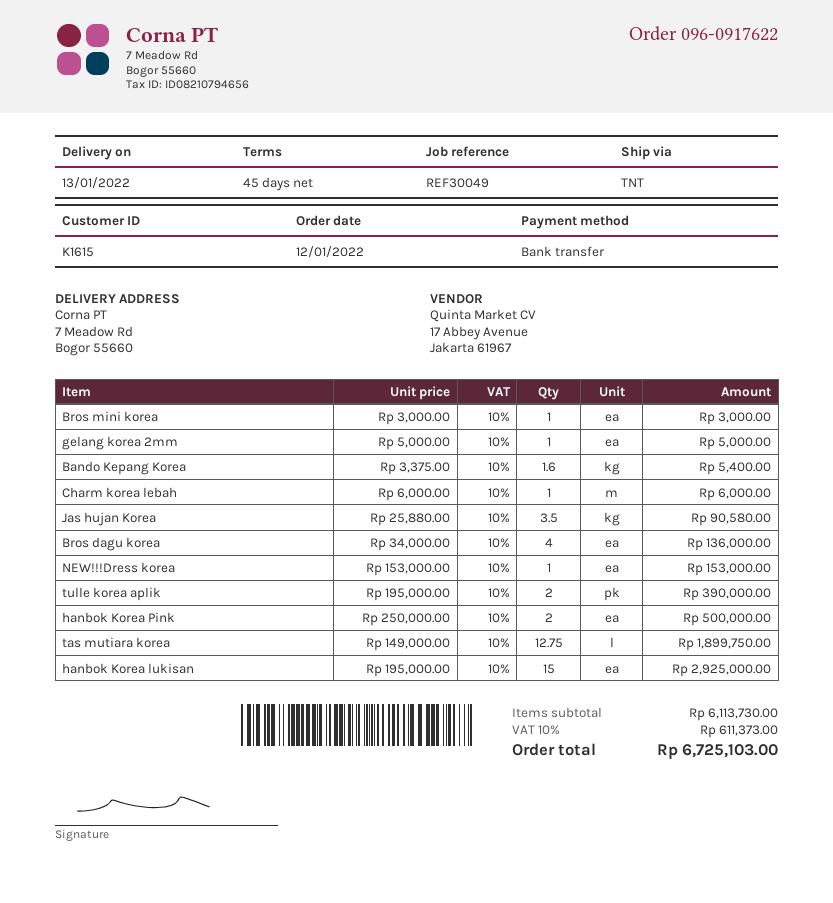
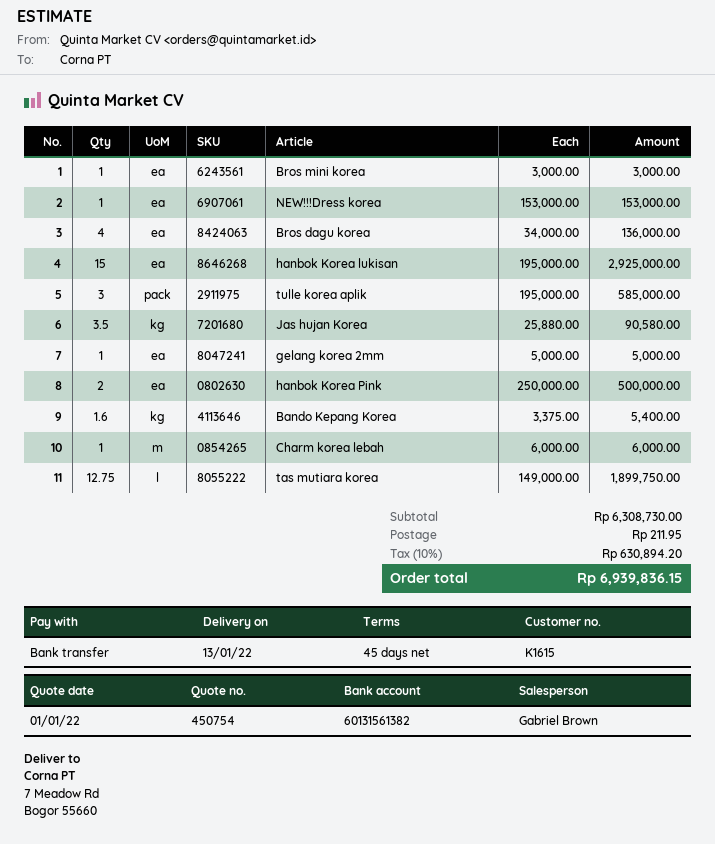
tulle korea aplik: 2 x 195000.00 = 390000.00 -> 3 x 195000.00 = 585000.00
subtotal: 6113730.00 -> 6308730.00
shipping: none -> 211.95
tax: 10% = 611373.00 -> 10% = 630894.20
total: 6725103.00 -> 6939836.15

